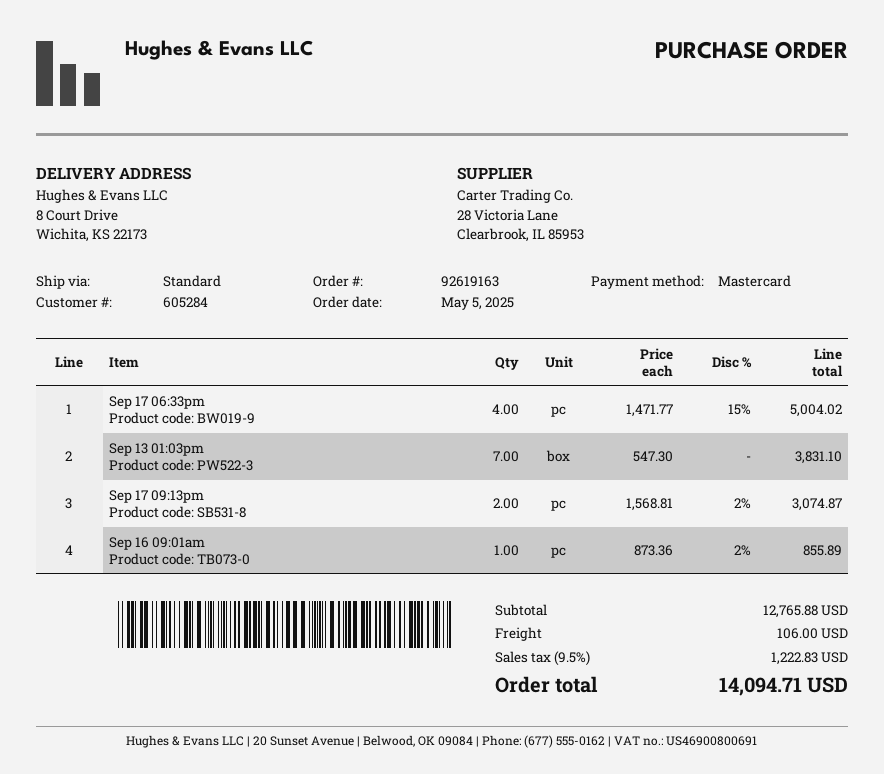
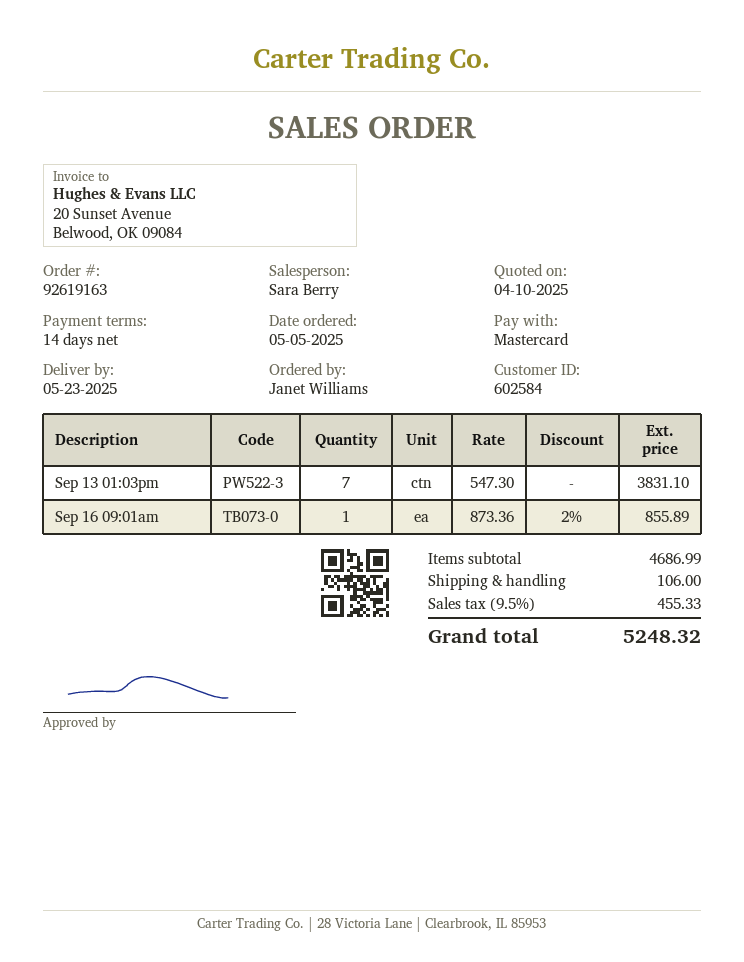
customer number: 605284 -> 602584
Sep 17 06:33pm: 4 x 1471.77 - 15% = 5004.02 -> none
Sep 17 09:13pm: 2 x 1568.81 - 2% = 3074.87 -> none
subtotal: 12765.88 -> 4686.99
tax: 9.5% = 1222.83 -> 9.5% = 455.33
total: 14094.71 -> 5248.32

